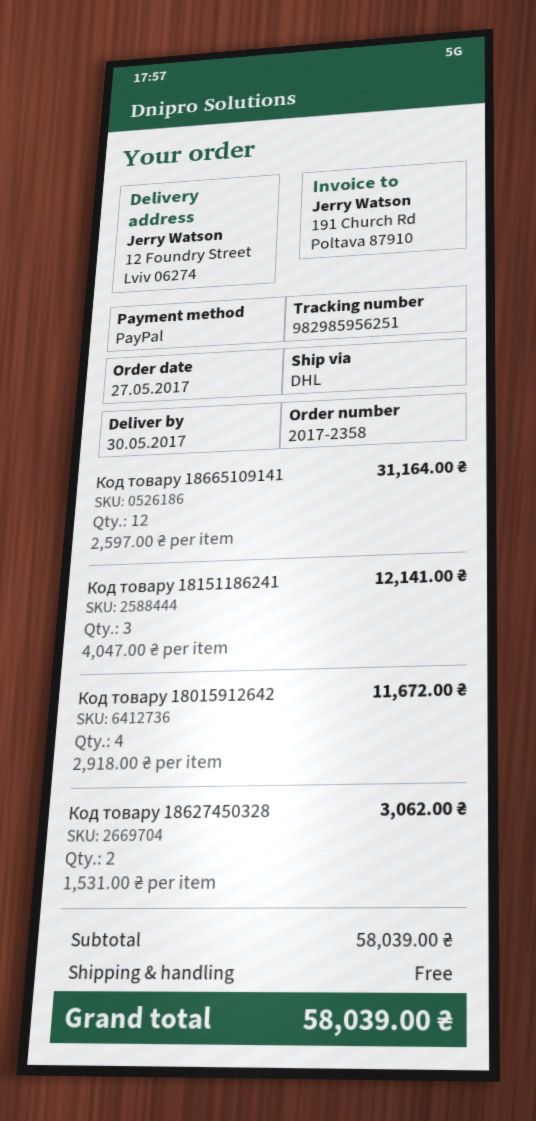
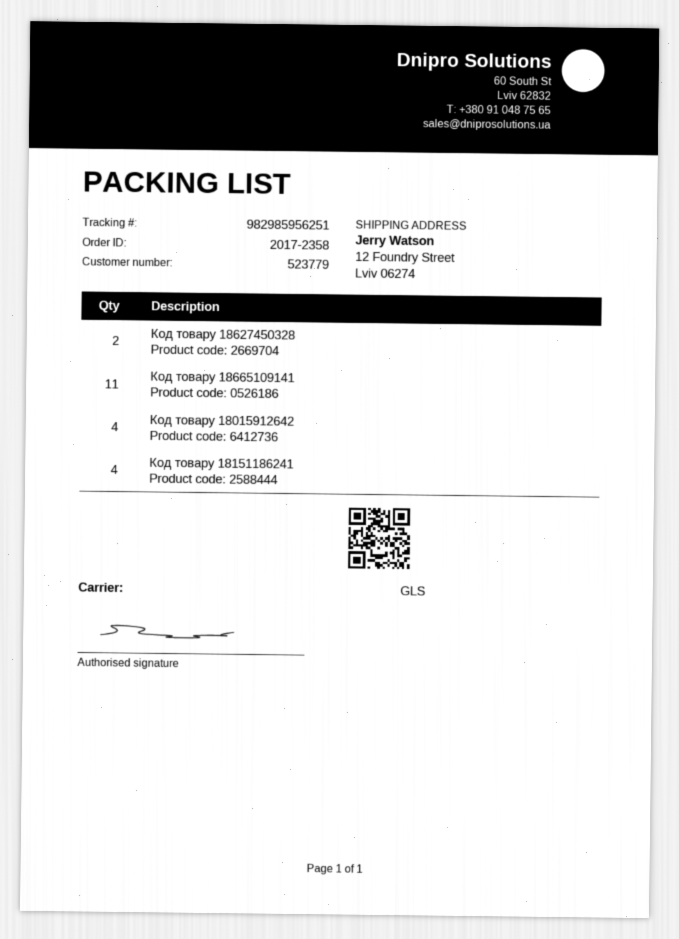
shipping method: DHL -> GLS
Код товару 18665109141: 12 -> 11
Код товару 18151186241: 3 -> 4

